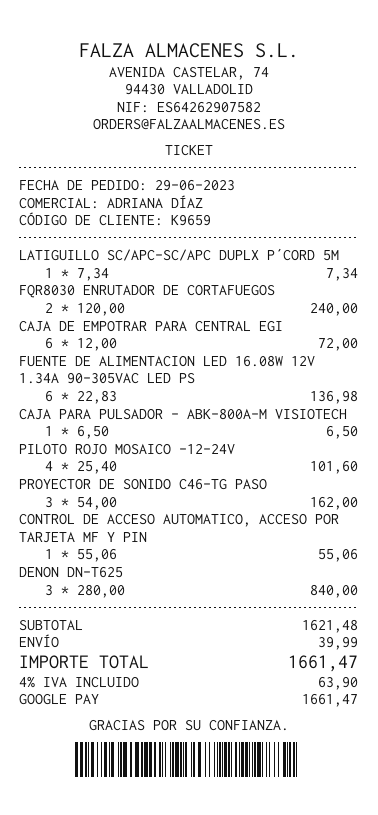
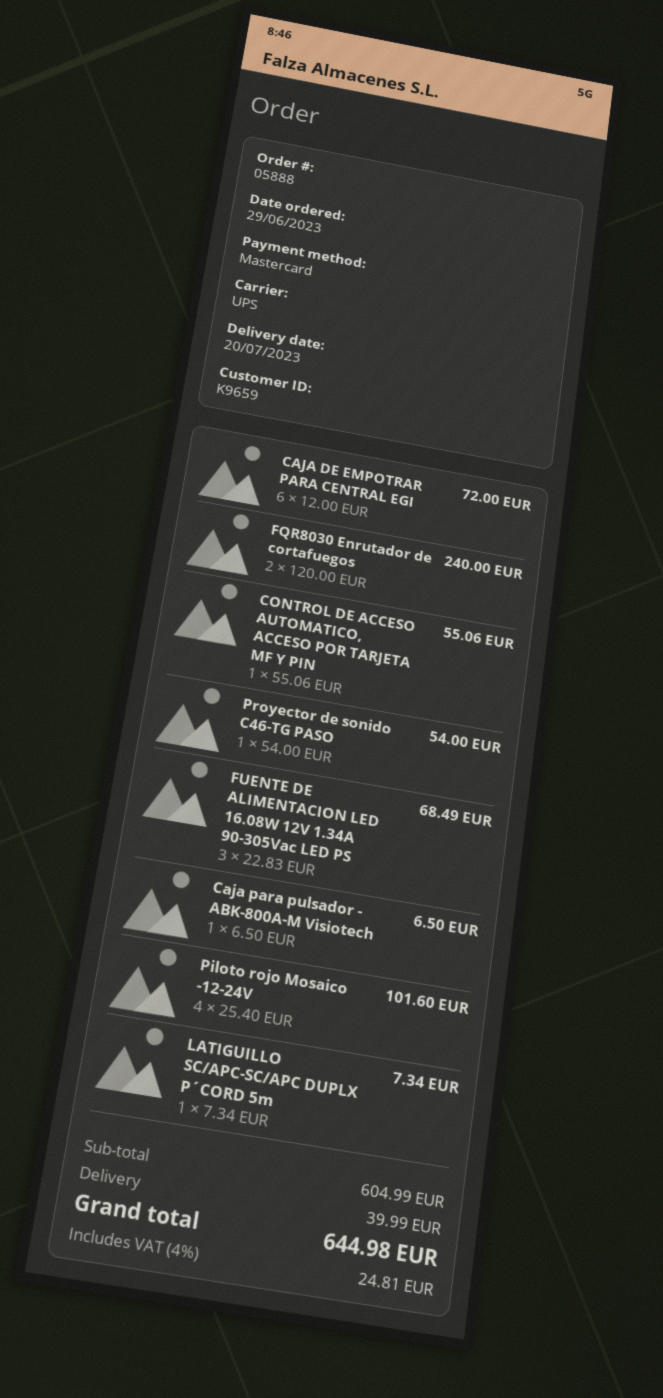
payment method: Google Pay -> Mastercard
FUENTE DE ALIMENTACION LED 16.08W 12V 1.34A 90-305VAC LED PS: 6 x 22.83 = 136.98 -> 3 x 22.83 = 68.49
PROYECTOR DE SONIDO C46-TG PASO: 3 x 54.00 = 162.00 -> 1 x 54.00 = 54.00
DENON DN-T625: 3 x 280.00 = 840.00 -> none
subtotal: 1621.48 -> 604.99
tax: 4% = 63.90 -> 4% = 24.81
total: 1661.47 -> 644.98

